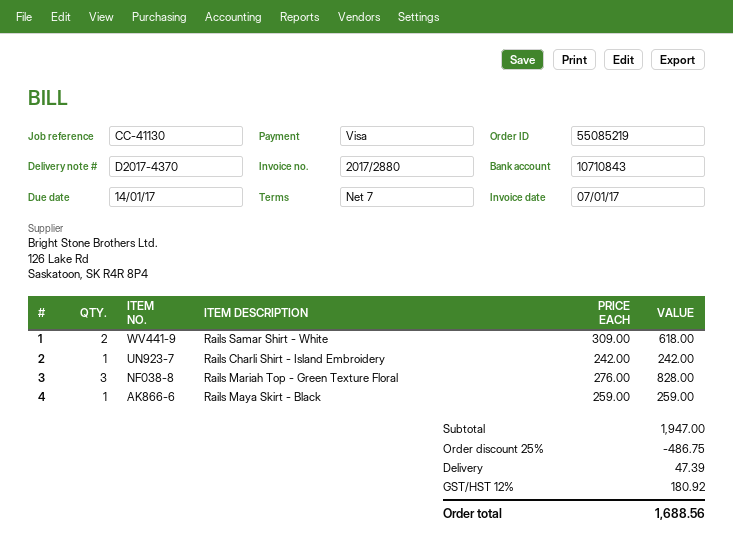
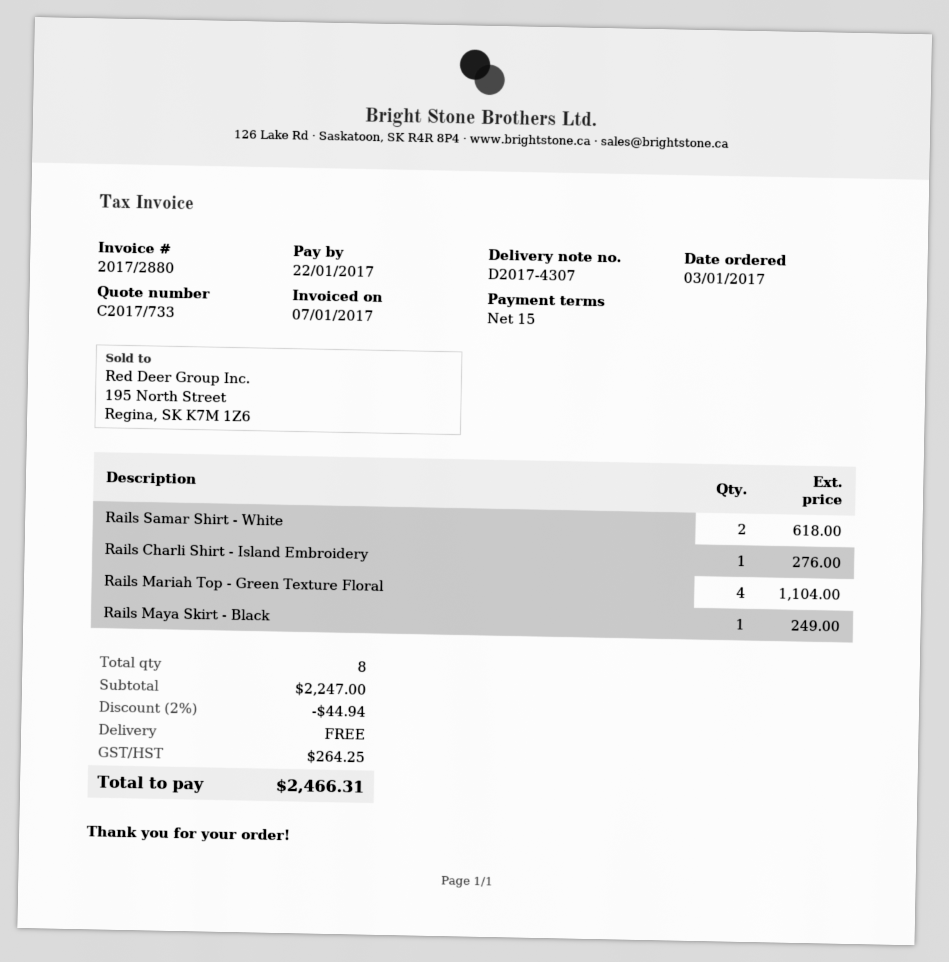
delivery note number: D2017-4370 -> D2017-4307
payment terms: 7 days -> 15 days
due date: 2017-01-14 -> 2017-01-22
Rails Charli Shirt - Island Embroidery: 1 for 242.00 -> 1 for 276.00
Rails Mariah Top - Green Texture Floral: 3 for 828.00 -> 4 for 1104.00
Rails Maya Skirt - Black: 1 for 259.00 -> 1 for 249.00
subtotal: 1947.00 -> 2247.00
discount: 25% = 486.75 -> 2% = 44.94
shipping: 47.39 -> 0.00
tax: 180.92 -> 264.25
total: 1688.56 -> 2466.31

